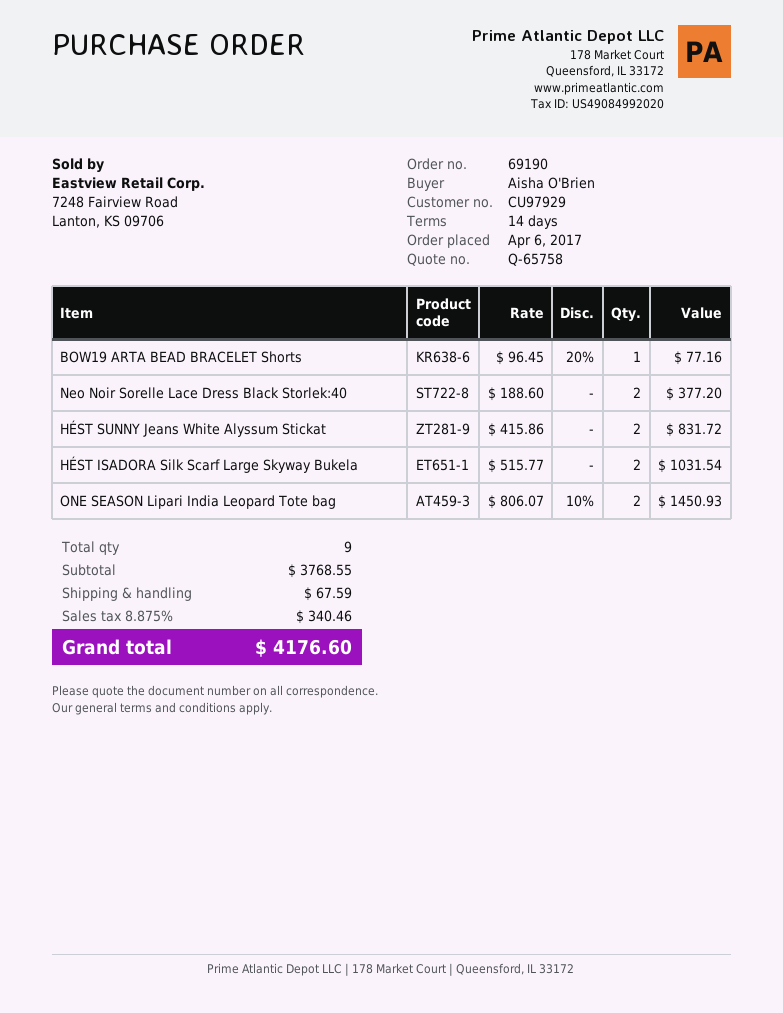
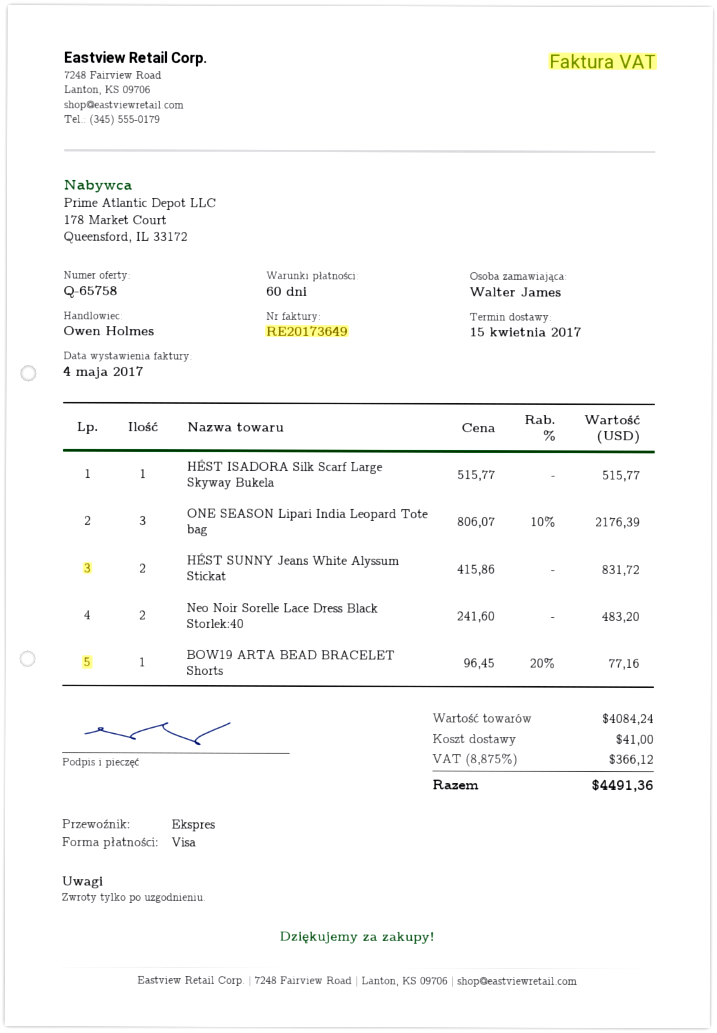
payment terms: 14 days -> 60 days
ordered by: Aisha O'Brien -> Walter James
Neo Noir Sorelle Lace Dress Black Storlek:40: 2 x 188.60 = 377.20 -> 2 x 241.60 = 483.20
HÉST ISADORA Silk Scarf Large Skyway Bukela: 2 x 515.77 = 1031.54 -> 1 x 515.77 = 515.77
ONE SEASON Lipari India Leopard Tote bag: 2 x 806.07 - 10% = 1450.93 -> 3 x 806.07 - 10% = 2176.39
subtotal: 3768.55 -> 4084.24
shipping: 67.59 -> 41.00
tax: 8.875% = 340.46 -> 8.875% = 366.12
total: 4176.60 -> 4491.36

